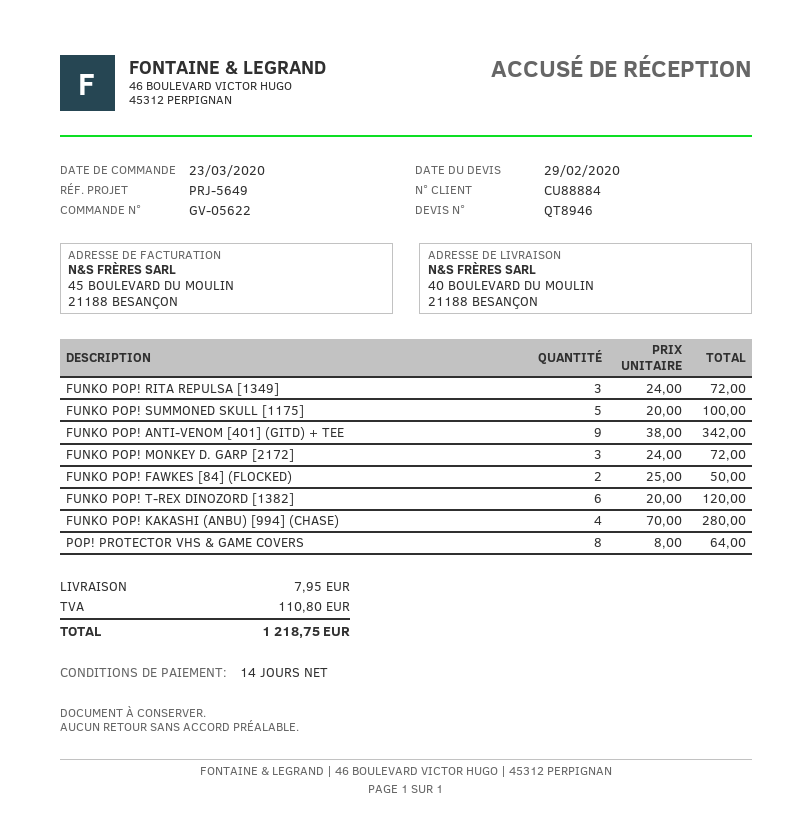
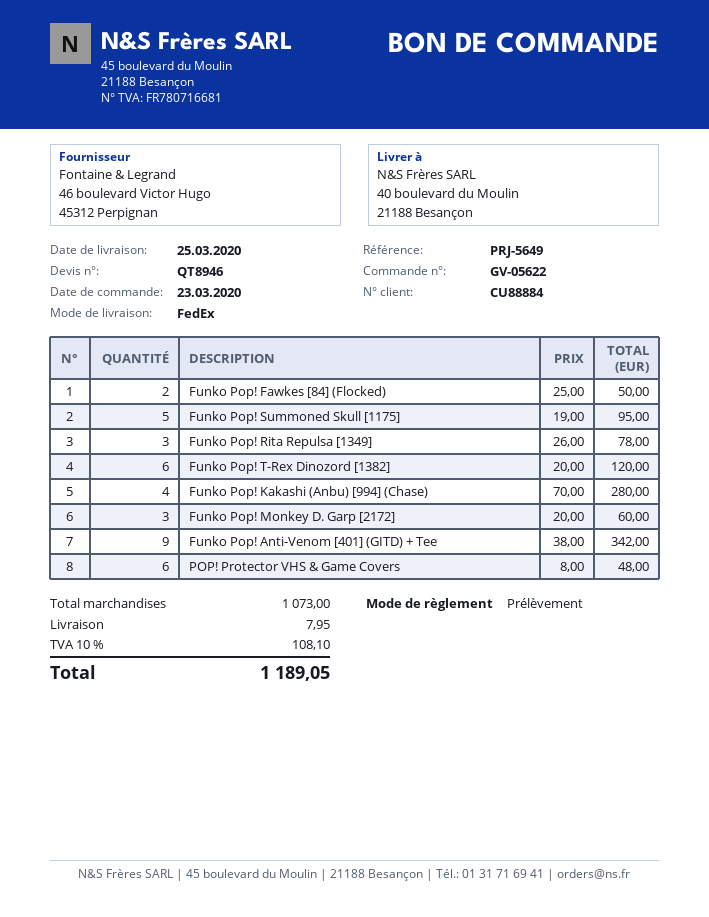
FUNKO POP! RITA REPULSA [1349]: 3 x 24.00 = 72.00 -> 3 x 26.00 = 78.00
FUNKO POP! SUMMONED SKULL [1175]: 5 x 20.00 = 100.00 -> 5 x 19.00 = 95.00
FUNKO POP! MONKEY D. GARP [2172]: 3 x 24.00 = 72.00 -> 3 x 20.00 = 60.00
POP! PROTECTOR VHS & GAME COVERS: 8 x 8.00 = 64.00 -> 6 x 8.00 = 48.00
tax: 110.80 -> 108.10
total: 1218.75 -> 1189.05

